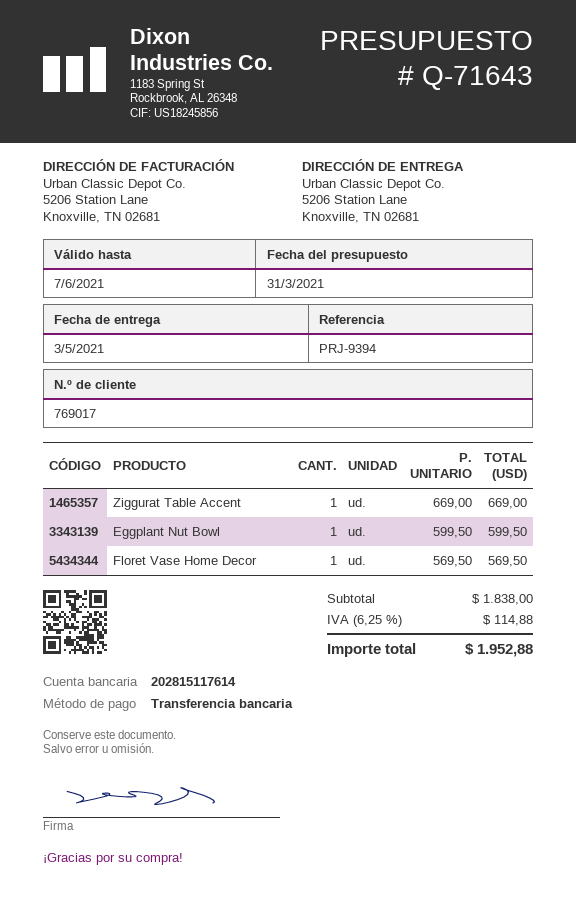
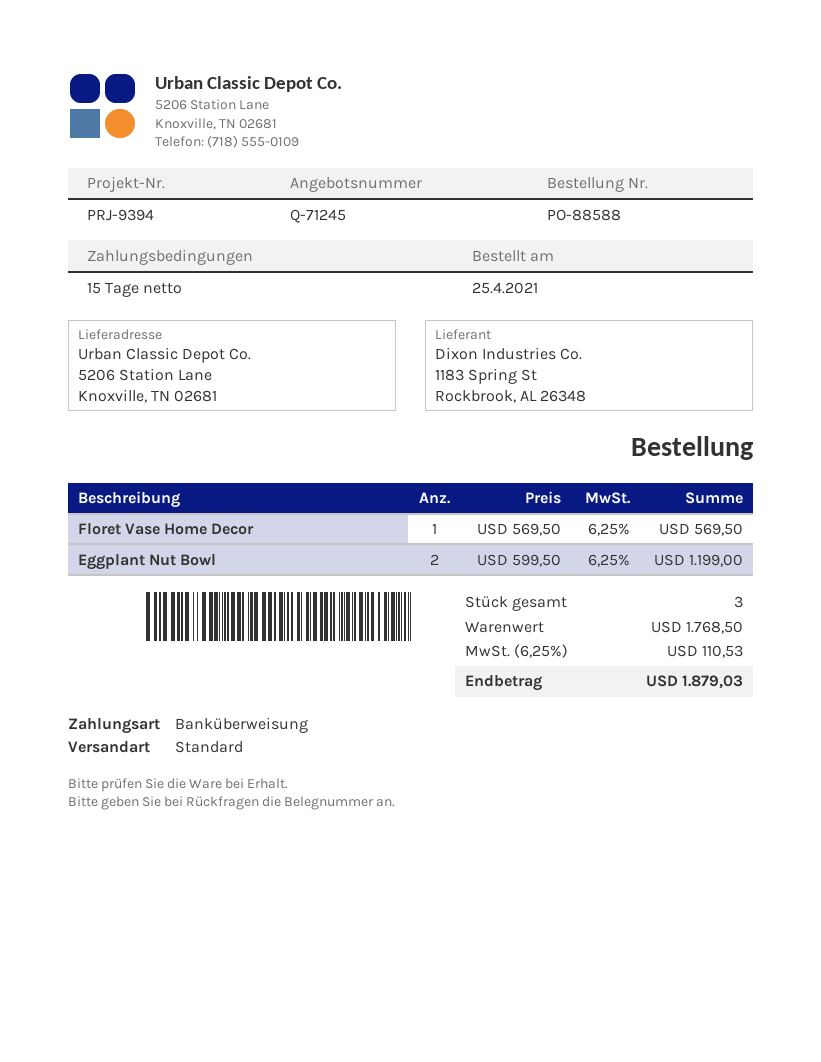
quote number: Q-71643 -> Q-71245
Ziggurat Table Accent: 1 x 669.00 = 669.00 -> none
Eggplant Nut Bowl: 1 x 599.50 = 599.50 -> 2 x 599.50 = 1199.00
subtotal: 1838.00 -> 1768.50
tax: 6.25% = 114.88 -> 6.25% = 110.53
total: 1952.88 -> 1879.03

